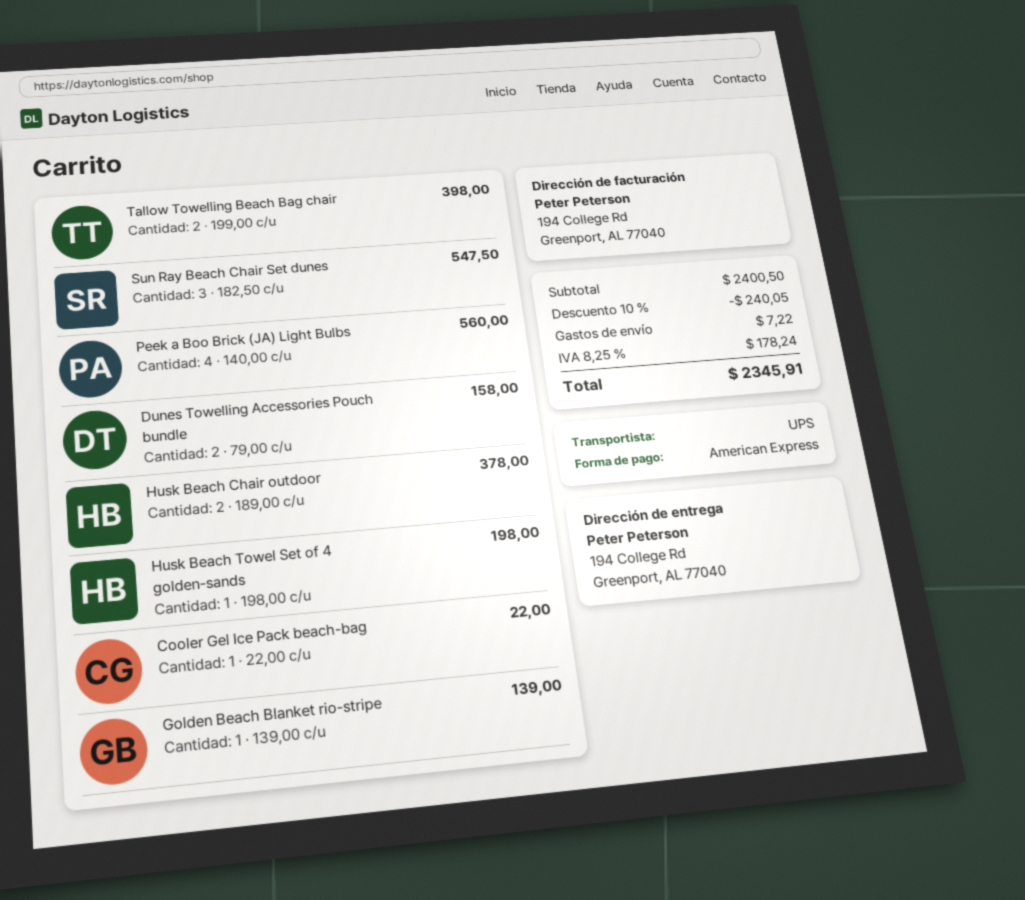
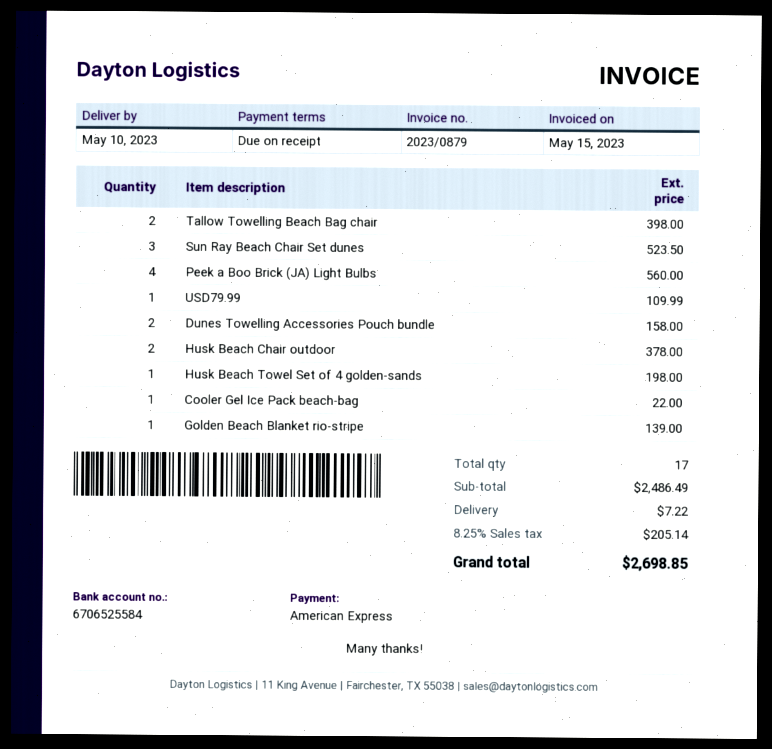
Sun Ray Beach Chair Set dunes: 3 for 547.50 -> 3 for 523.50
USD79.99: none -> 1 for 109.99
subtotal: 2400.50 -> 2486.49
discount: 10% = 240.05 -> none
tax: 8.25% = 178.24 -> 8.25% = 205.14
total: 2345.91 -> 2698.85

